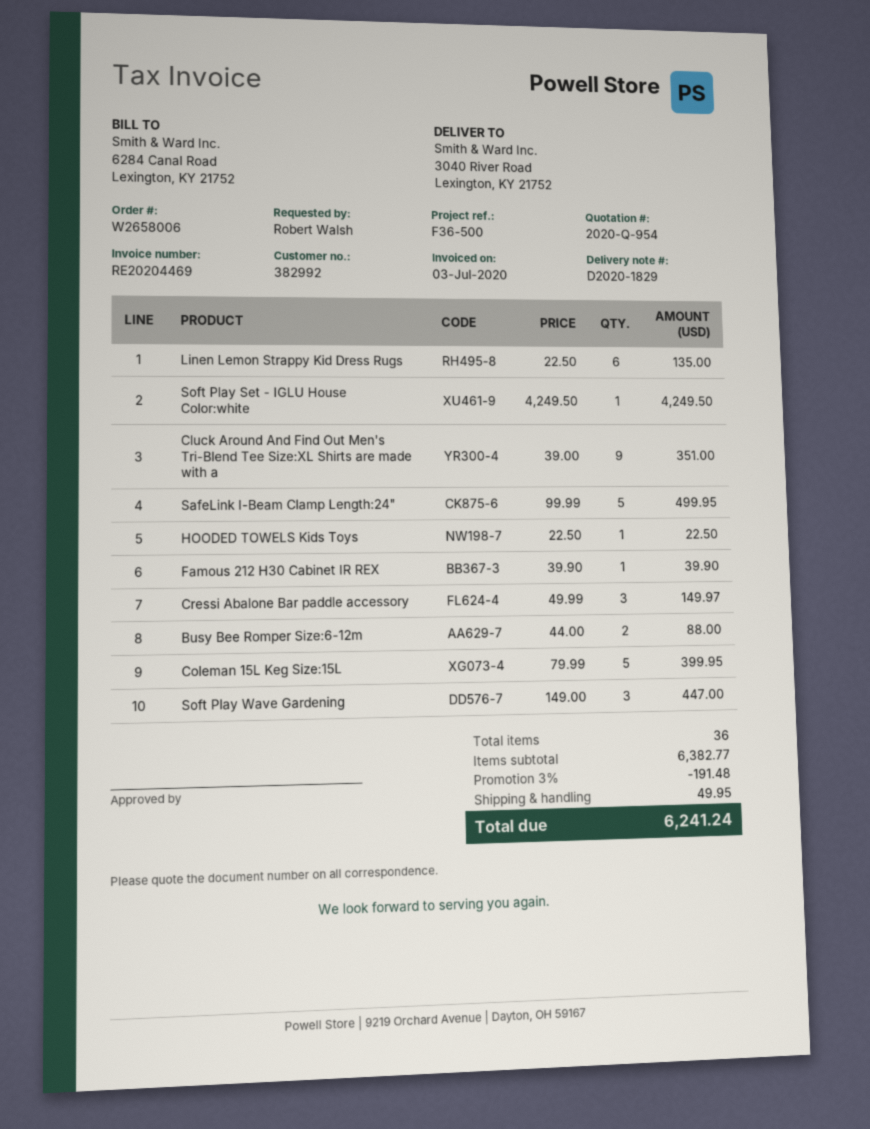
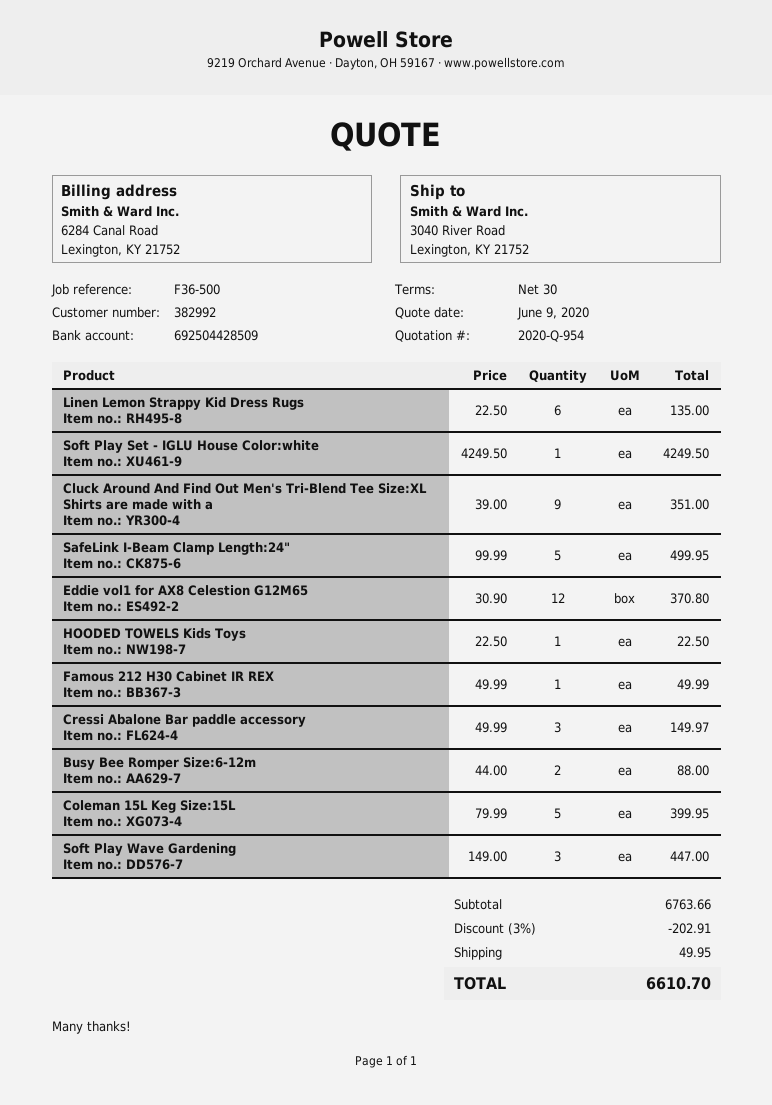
Famous 212 H30 Cabinet IR REX: 1 x 39.90 = 39.90 -> 1 x 49.99 = 49.99
Eddie vol1 for AX8 Celestion G12M65: none -> 12 x 30.90 = 370.80
subtotal: 6382.77 -> 6763.66
discount: 3% = 191.48 -> 3% = 202.91
total: 6241.24 -> 6610.70

